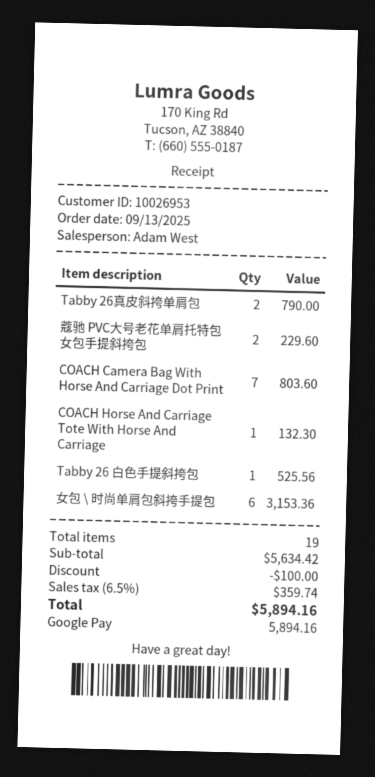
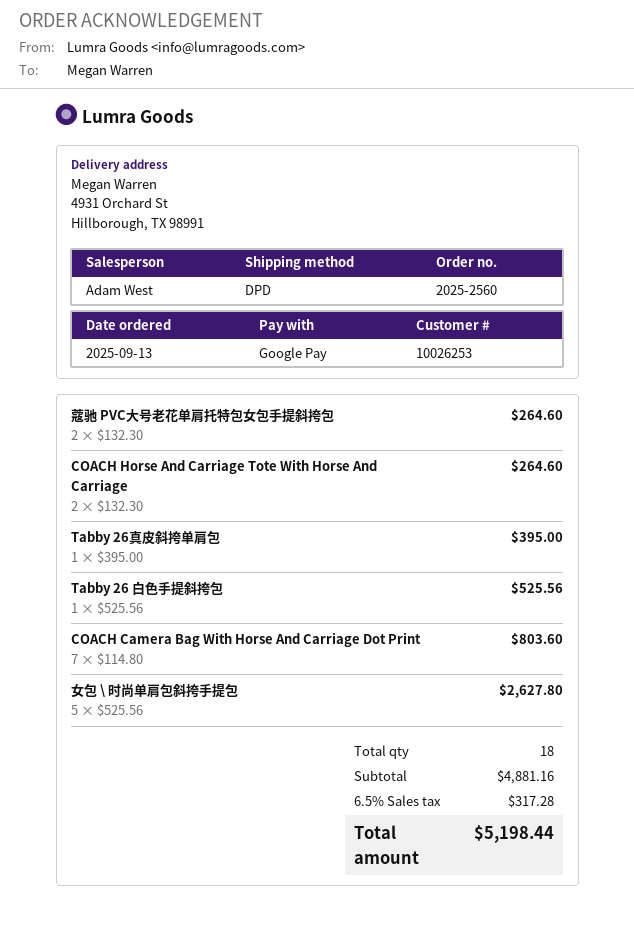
customer number: 10026953 -> 10026253
Tabby 26真皮斜挎单肩包: 2 for 790.00 -> 1 for 395.00
蔻驰 PVC大号老花单肩托特包女包手提斜挎包: 2 for 229.60 -> 2 for 264.60
COACH Horse And Carriage Tote With Horse And Carriage: 1 for 132.30 -> 2 for 264.60
女包 \ 时尚单肩包斜挎手提包: 6 for 3153.36 -> 5 for 2627.80
total quantity: 19 -> 18
subtotal: 5634.42 -> 4881.16
discount: 100.00 -> none
tax: 6.5% = 359.74 -> 6.5% = 317.28
total: 5894.16 -> 5198.44

